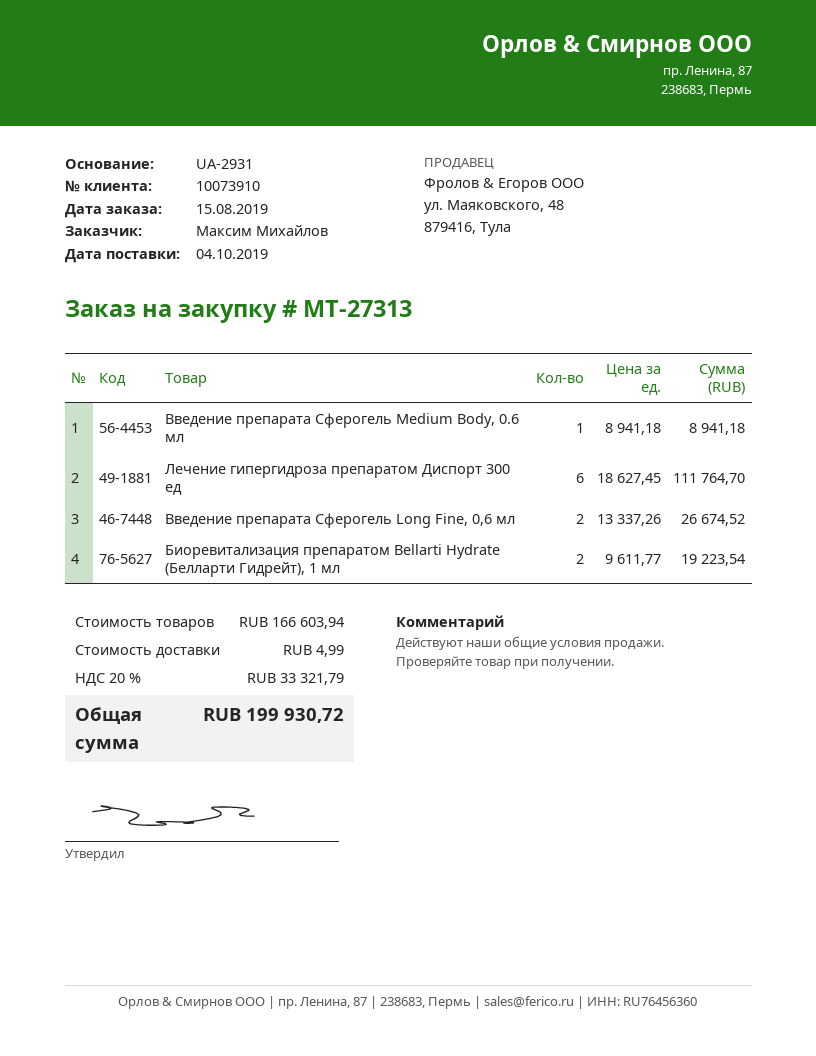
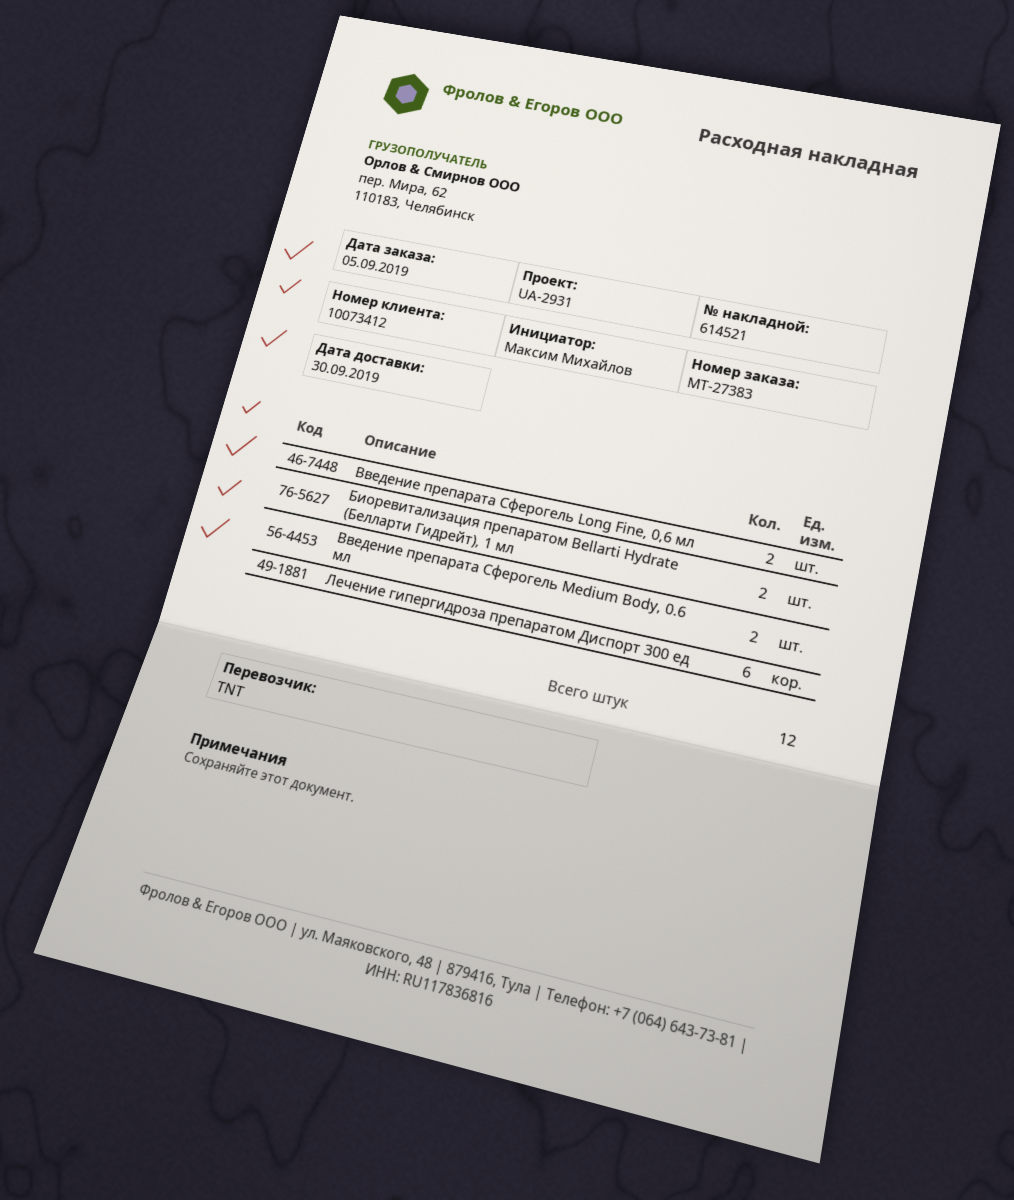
order number: MT-27313 -> MT-27383
order date: 2019-08-15 -> 2019-09-05
delivery date: 2019-10-04 -> 2019-09-30
customer number: 10073910 -> 10073412
Введение препарата Сферогель Medium Body, 0.6 мл: 1 -> 2

